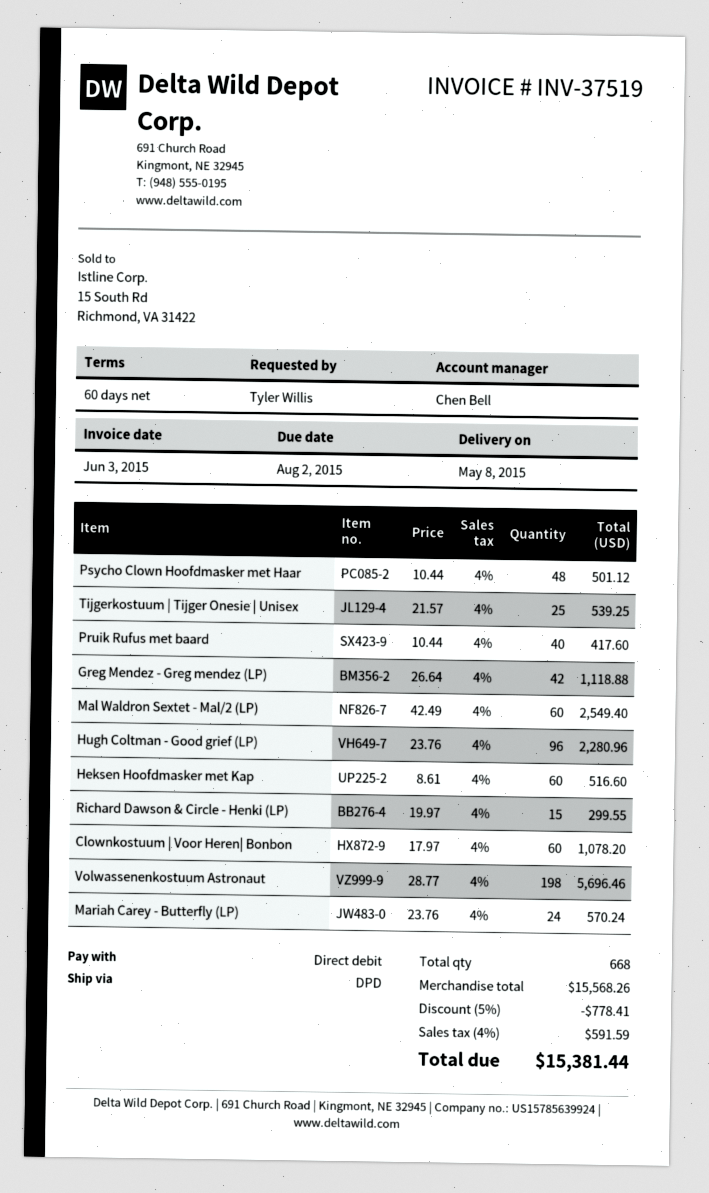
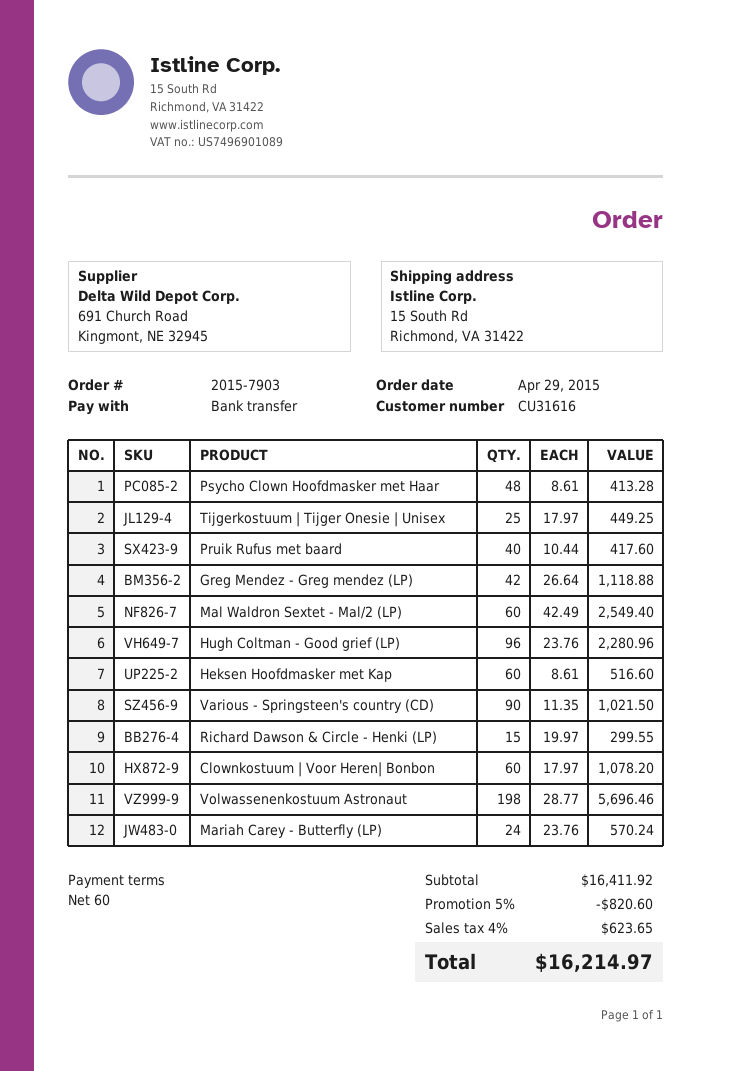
payment method: direct debit -> bank transfer
Psycho Clown Hoofdmasker met Haar: 48 x 10.44 = 501.12 -> 48 x 8.61 = 413.28
Tijgerkostuum | Tijger Onesie | Unisex: 25 x 21.57 = 539.25 -> 25 x 17.97 = 449.25
Various - Springsteen's country (CD): none -> 90 x 11.35 = 1021.50
subtotal: 15568.26 -> 16411.92
discount: 5% = 778.41 -> 5% = 820.60
tax: 4% = 591.59 -> 4% = 623.65
total: 15381.44 -> 16214.97

